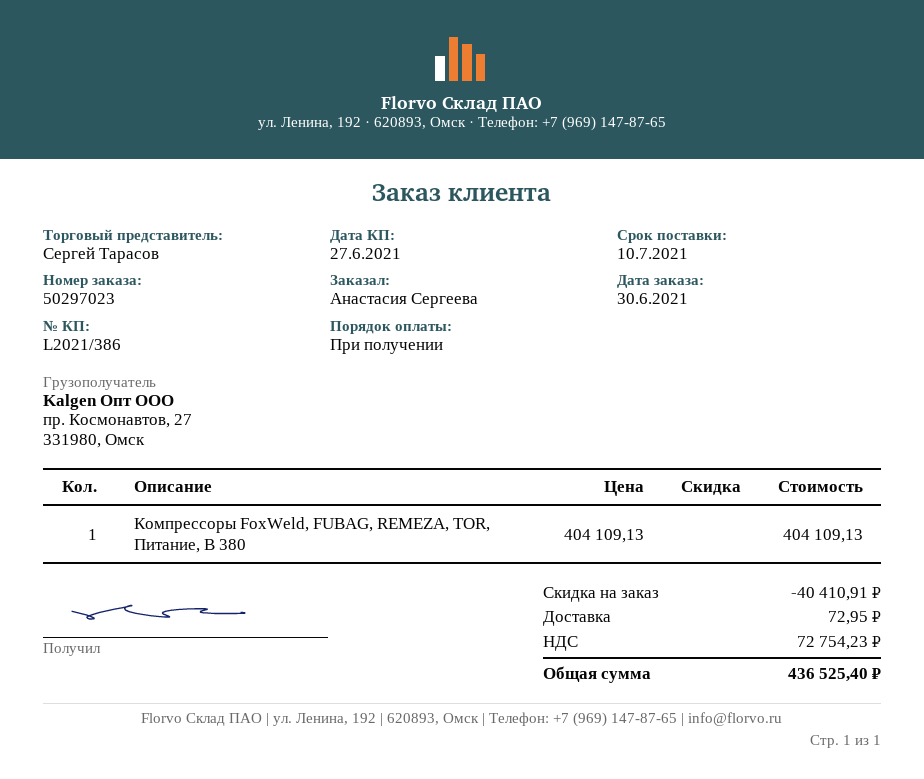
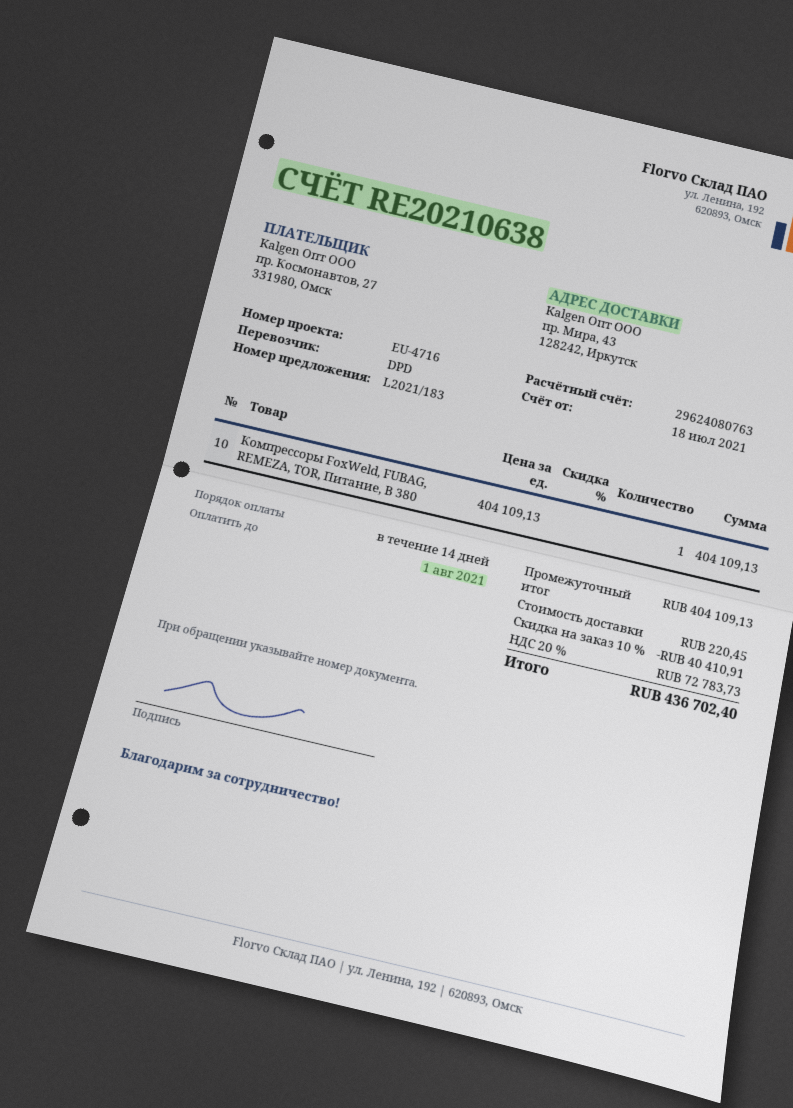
quote number: L2021/386 -> L2021/183
payment terms: on receipt -> 14 days
ship to: пр. Космонавтов, 27, 331980, Омск -> пр. Мира, 43, 128242, Иркутск
shipping: 72.95 -> 220.45
tax: 72754.23 -> 72783.73
total: 436525.40 -> 436702.40

